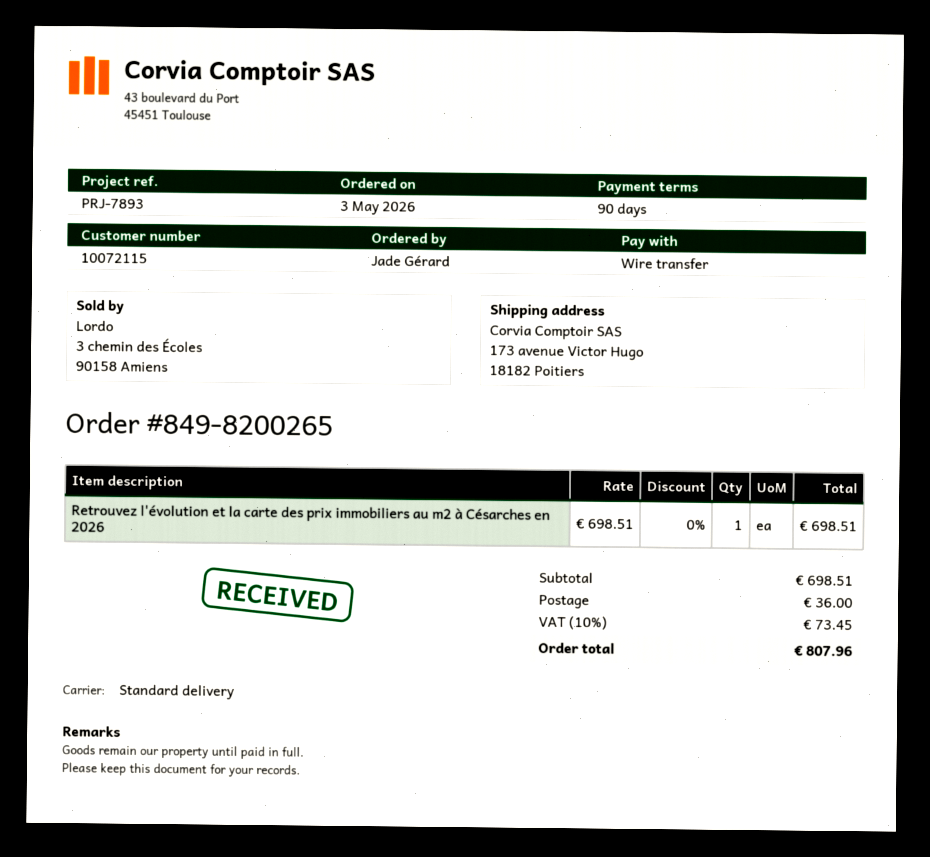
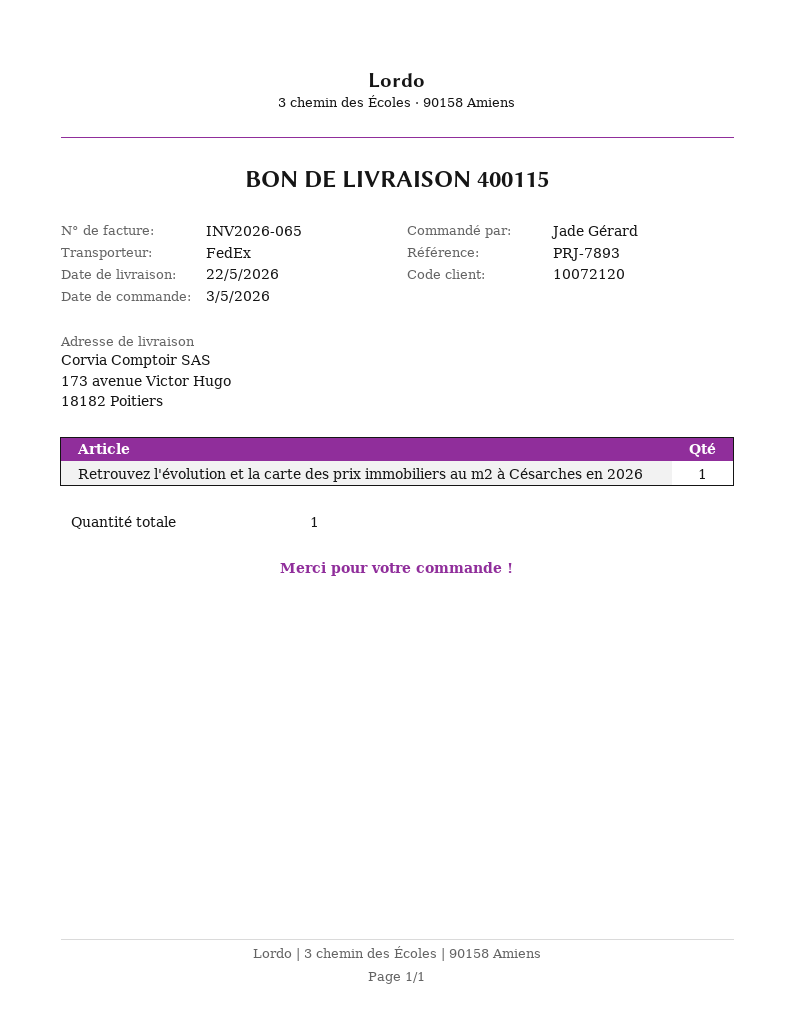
customer number: 10072115 -> 10072120
shipping method: standard -> FedEx

